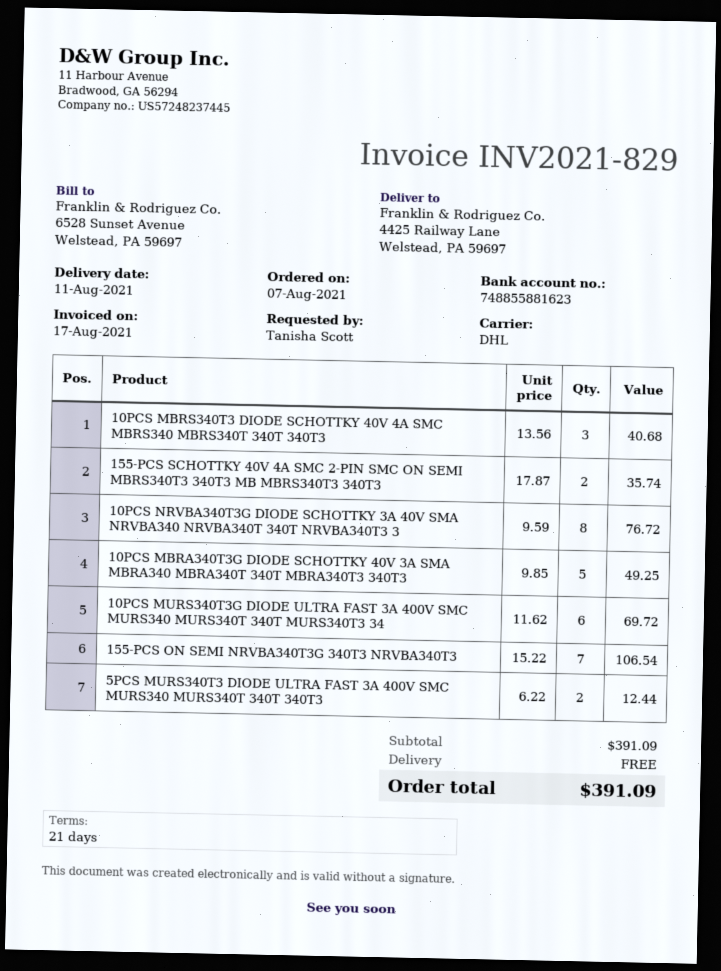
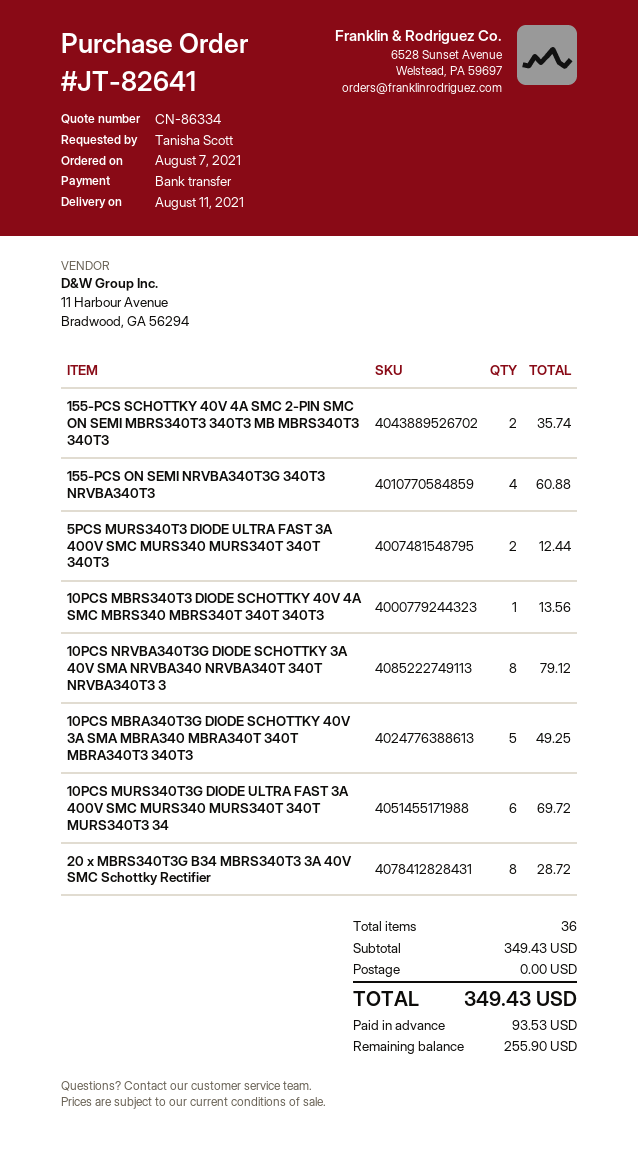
10PCS MBRS340T3 DIODE SCHOTTKY 40V 4A SMC MBRS340 MBRS340T 340T 340T3: 3 for 40.68 -> 1 for 13.56
10PCS NRVBA340T3G DIODE SCHOTTKY 3A 40V SMA NRVBA340 NRVBA340T 340T NRVBA340T3 3: 8 for 76.72 -> 8 for 79.12
155-PCS ON SEMI NRVBA340T3G 340T3 NRVBA340T3: 7 for 106.54 -> 4 for 60.88
20 x MBRS340T3G B34 MBRS340T3 3A 40V SMC Schottky Rectifier: none -> 8 for 28.72
subtotal: 391.09 -> 349.43
total: 391.09 -> 349.43

